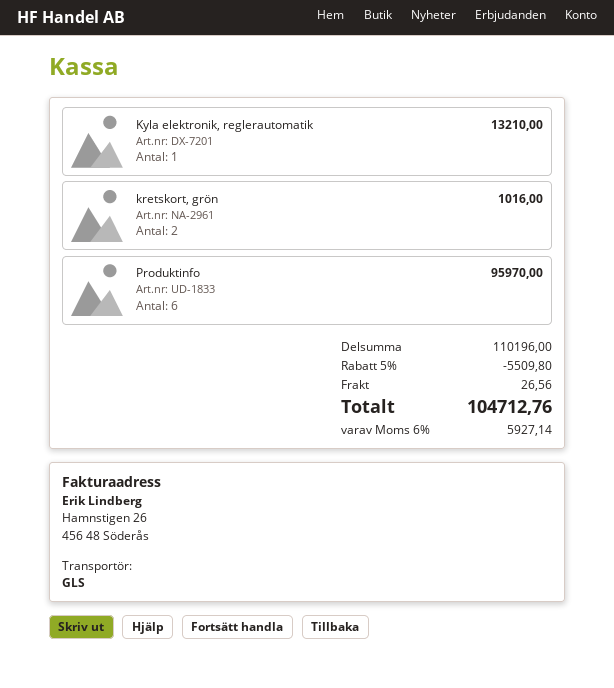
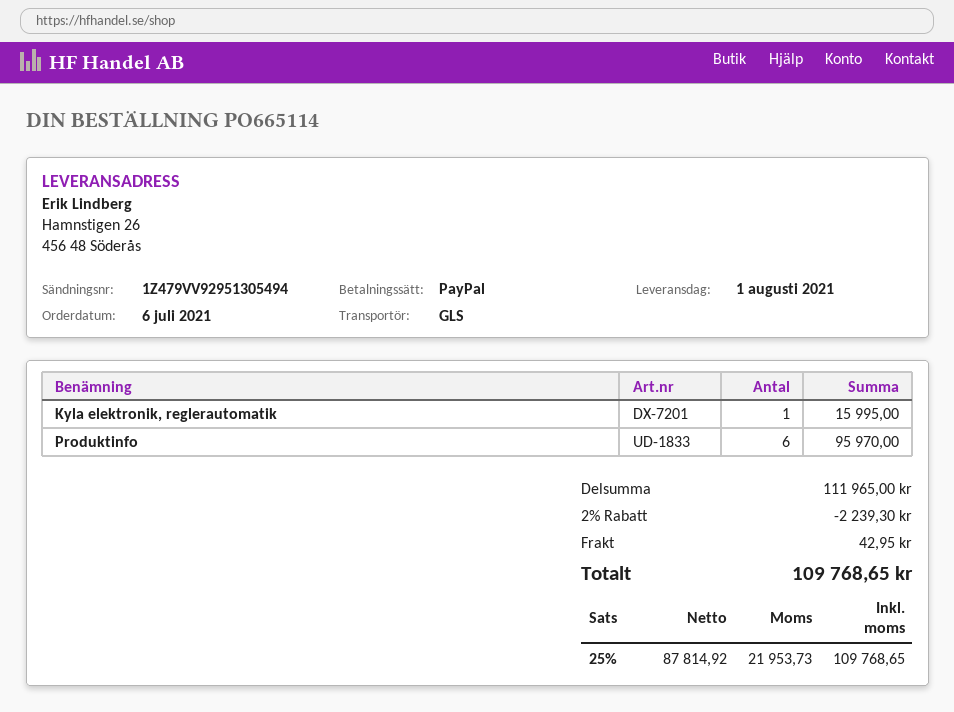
Kyla elektronik, reglerautomatik: 1 for 13210.00 -> 1 for 15995.00
kretskort, grön: 2 for 1016.00 -> none
subtotal: 110196.00 -> 111965.00
discount: 5% = 5509.80 -> 2% = 2239.30
shipping: 26.56 -> 42.95
tax: 6% = 5927.14 -> 25% = 21953.73
total: 104712.76 -> 109768.65

